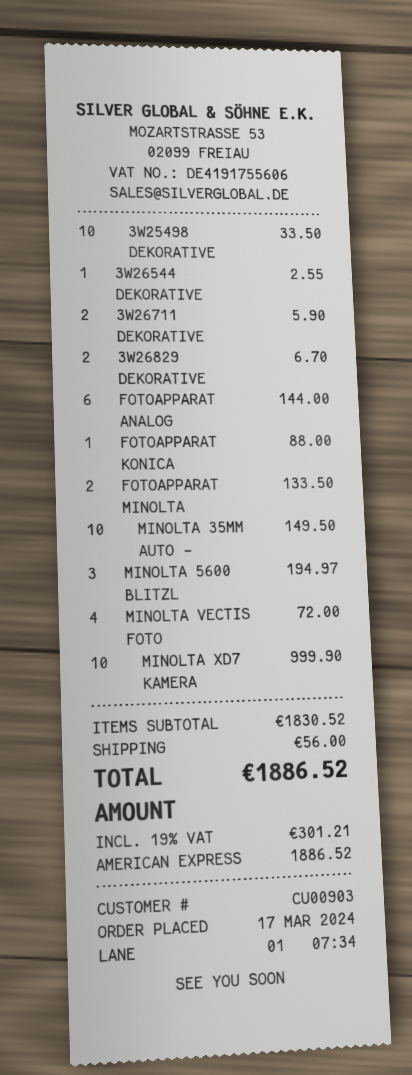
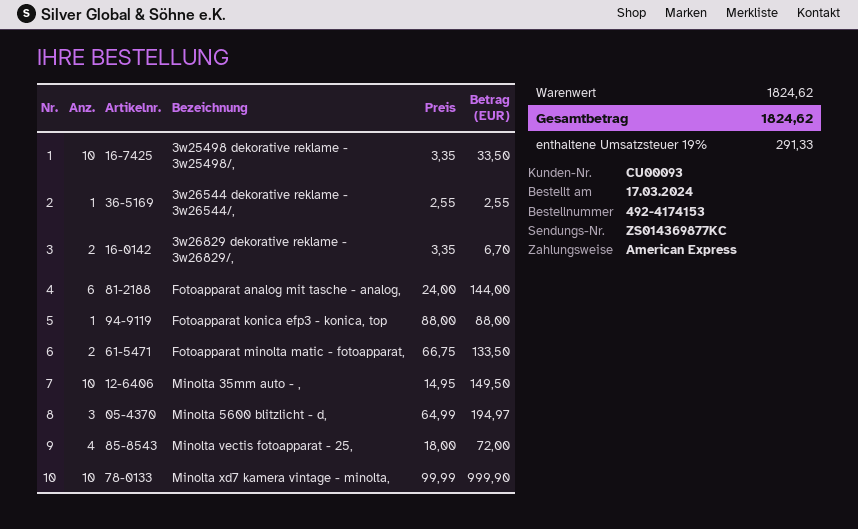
customer number: CU00903 -> CU00093
3W26711 DEKORATIVE: 2 for 5.90 -> none
subtotal: 1830.52 -> 1824.62
shipping: 56.00 -> none
tax: 19% = 301.21 -> 19% = 291.33
total: 1886.52 -> 1824.62

